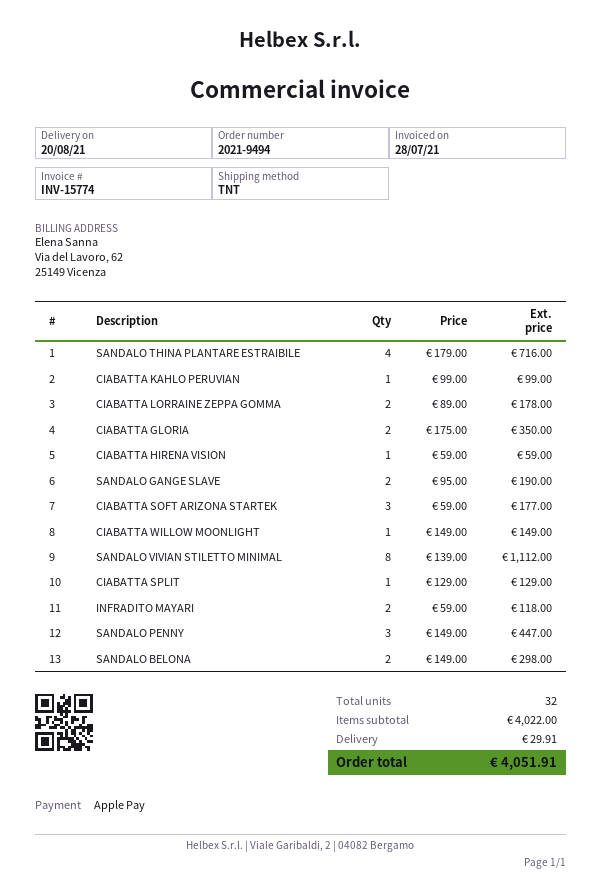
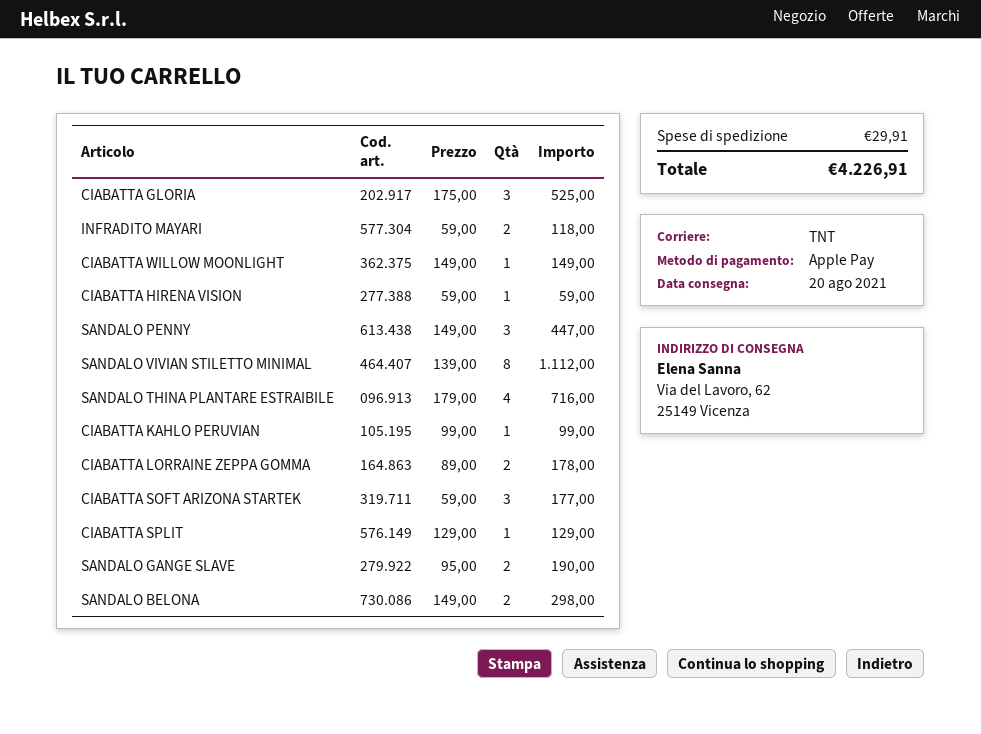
CIABATTA GLORIA: 2 x 175.00 = 350.00 -> 3 x 175.00 = 525.00
total: 4051.91 -> 4226.91

